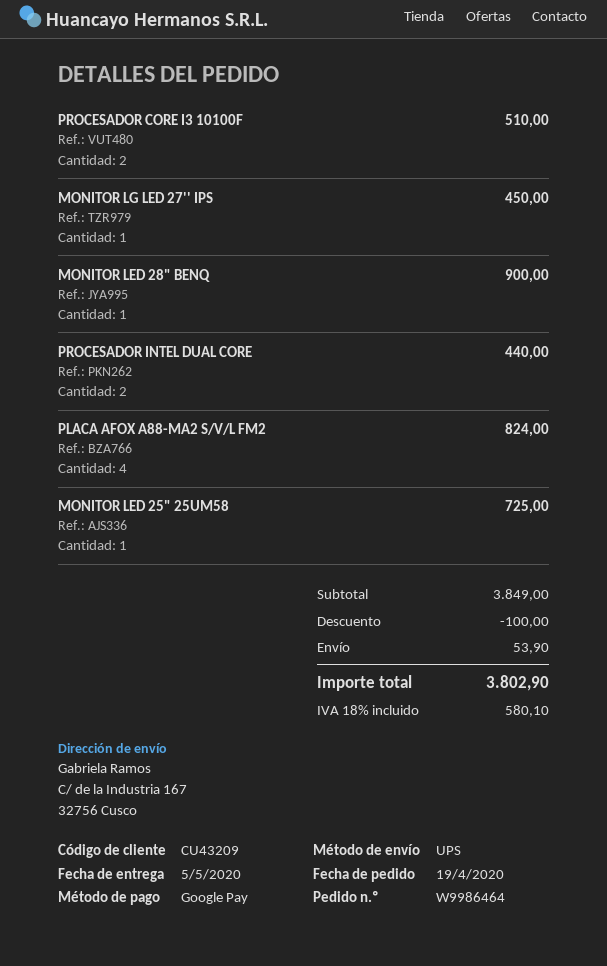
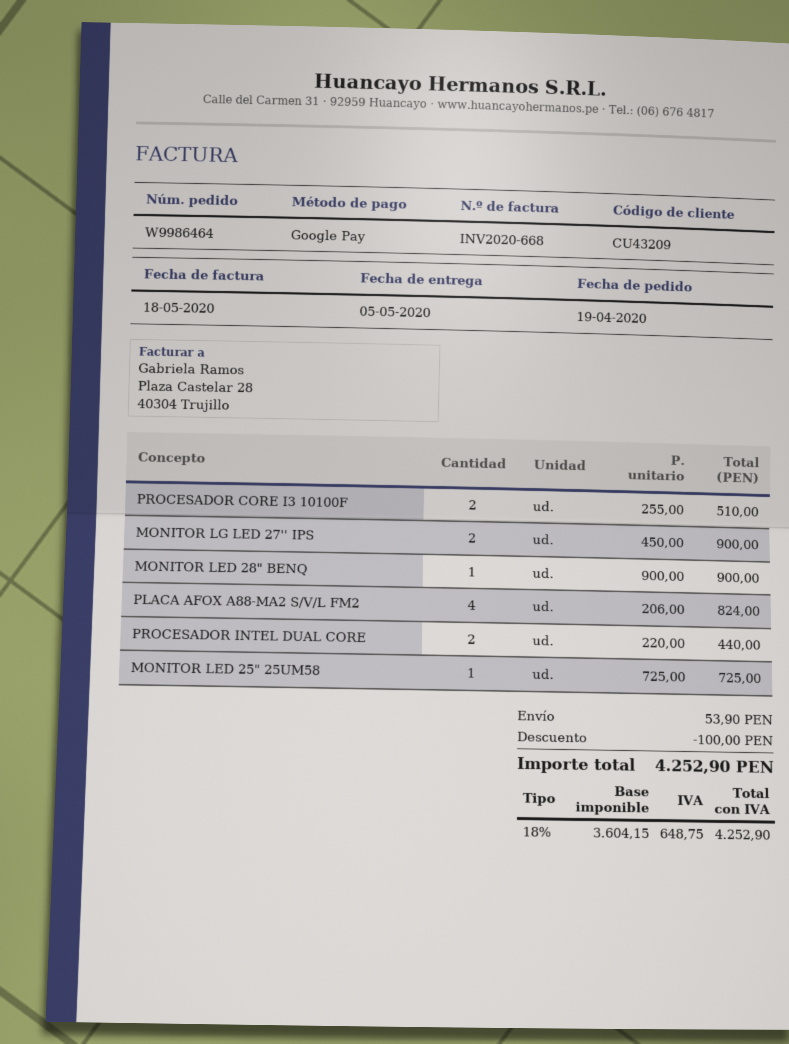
MONITOR LG LED 27'' IPS: 1 for 450.00 -> 2 for 900.00
tax: 18% = 580.10 -> 18% = 648.75
total: 3802.90 -> 4252.90

